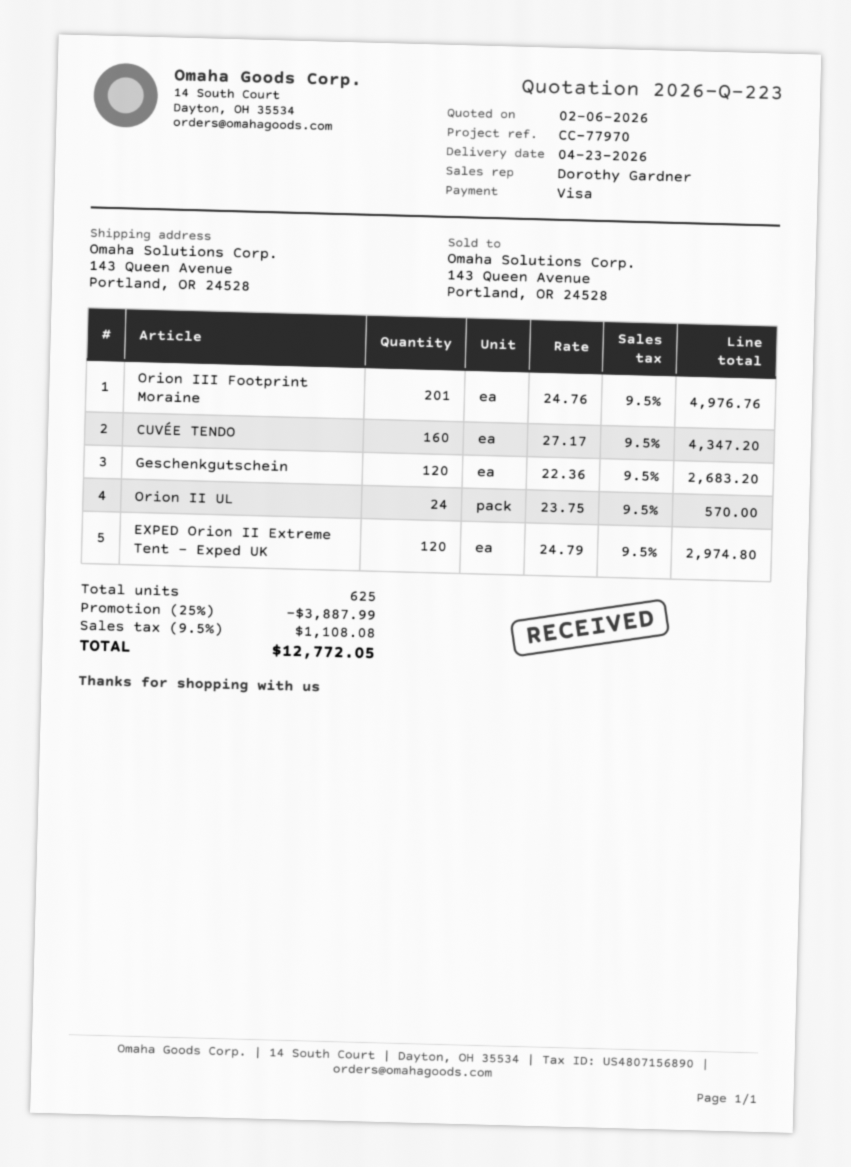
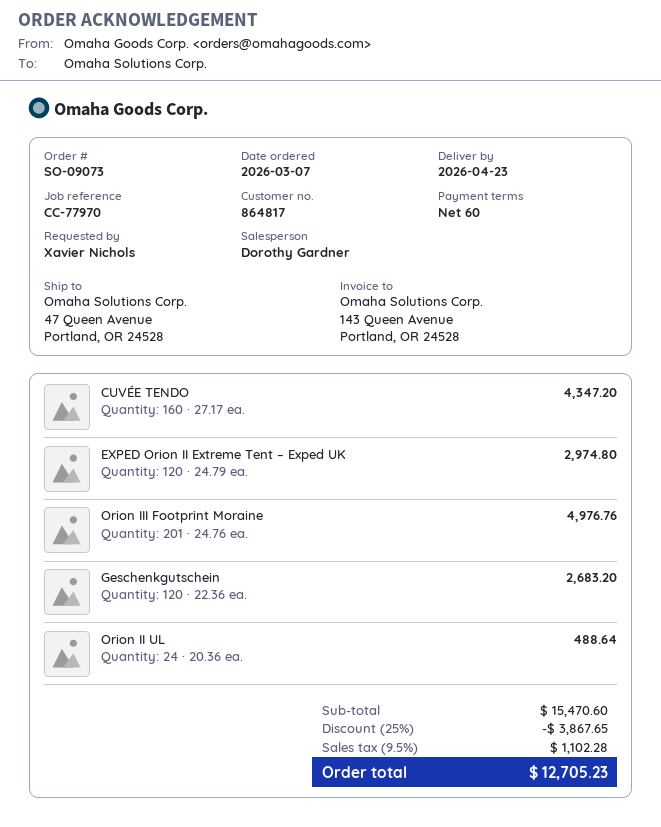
ship to: 143 Queen Avenue, Portland, OR 24528 -> 47 Queen Avenue, Portland, OR 24528
Orion II UL: 24 x 23.75 = 570.00 -> 24 x 20.36 = 488.64
discount: 25% = 3887.99 -> 25% = 3867.65
tax: 9.5% = 1108.08 -> 9.5% = 1102.28
total: 12772.05 -> 12705.23

